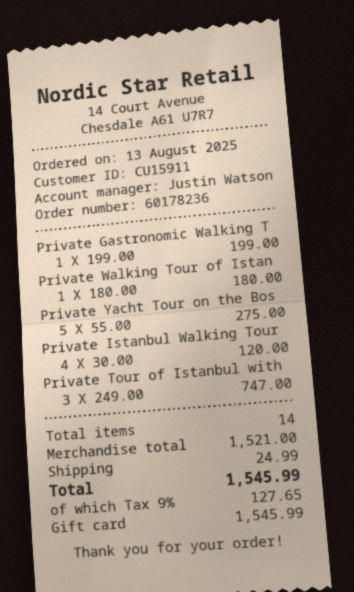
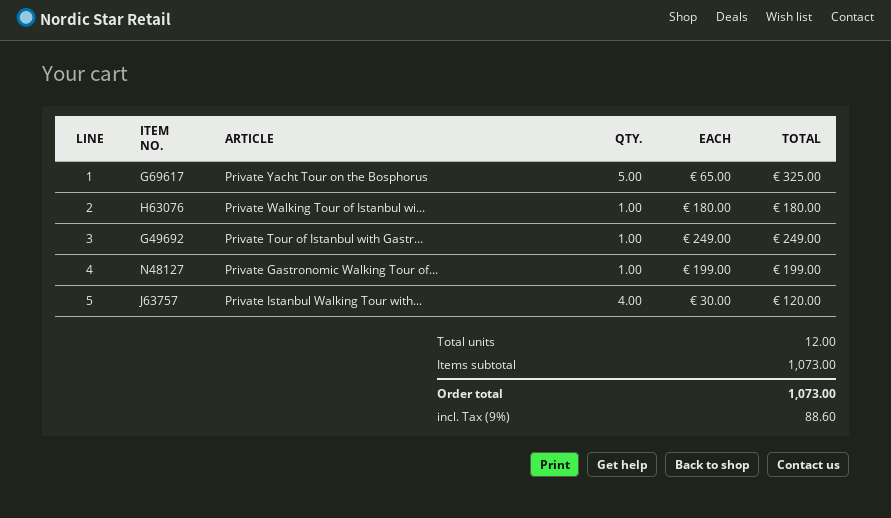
Private Yacht Tour on the Bos: 5 x 55.00 = 275.00 -> 5 x 65.00 = 325.00
Private Tour of Istanbul with: 3 x 249.00 = 747.00 -> 1 x 249.00 = 249.00
total quantity: 14 -> 12
subtotal: 1521.00 -> 1073.00
shipping: 24.99 -> none
tax: 9% = 127.65 -> 9% = 88.60
total: 1545.99 -> 1073.00

